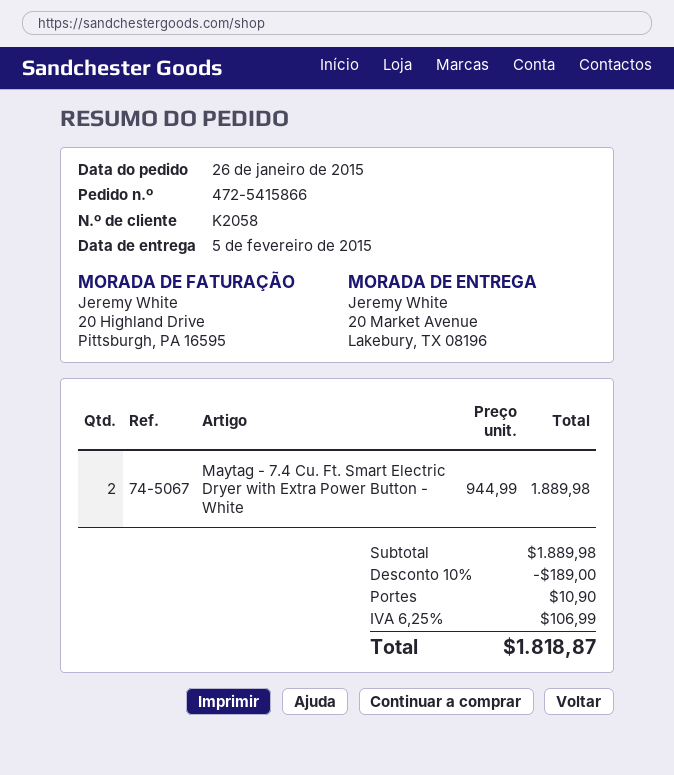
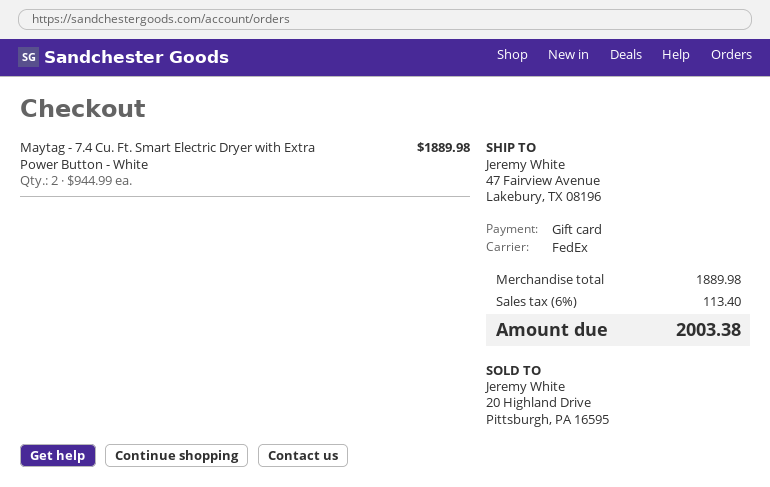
ship to: 20 Market Avenue, Lakebury, TX 08196 -> 47 Fairview Avenue, Lakebury, TX 08196
discount: 10% = 189.00 -> none
shipping: 10.90 -> none
tax: 6.25% = 106.99 -> 6% = 113.40
total: 1818.87 -> 2003.38

